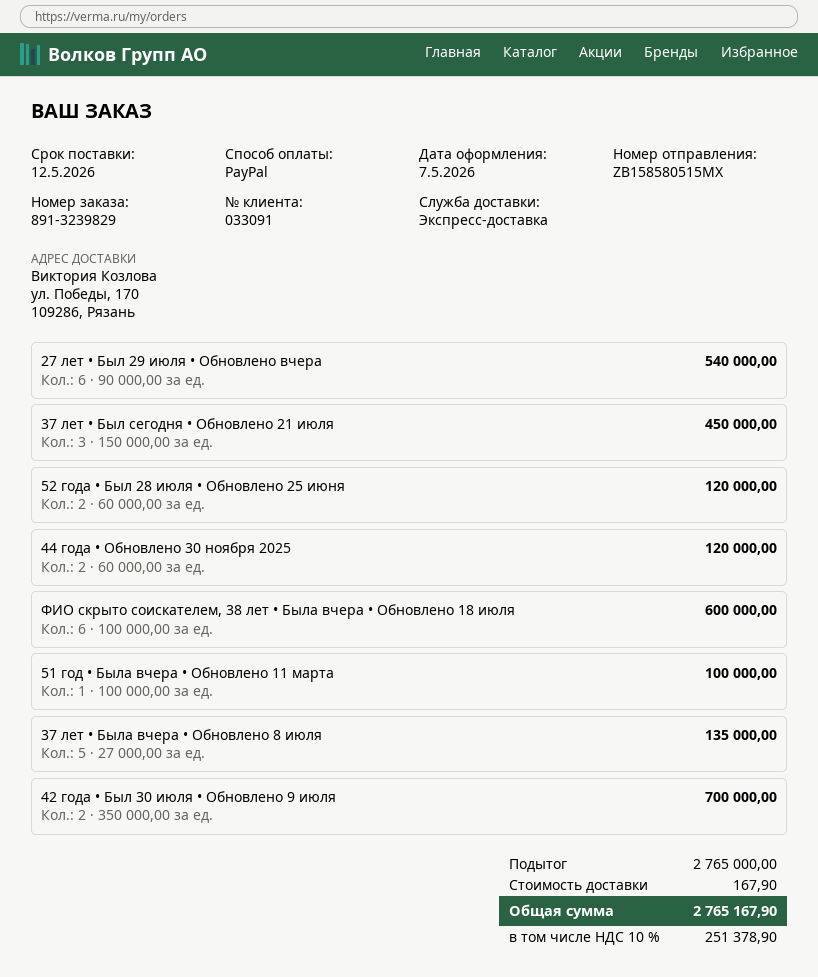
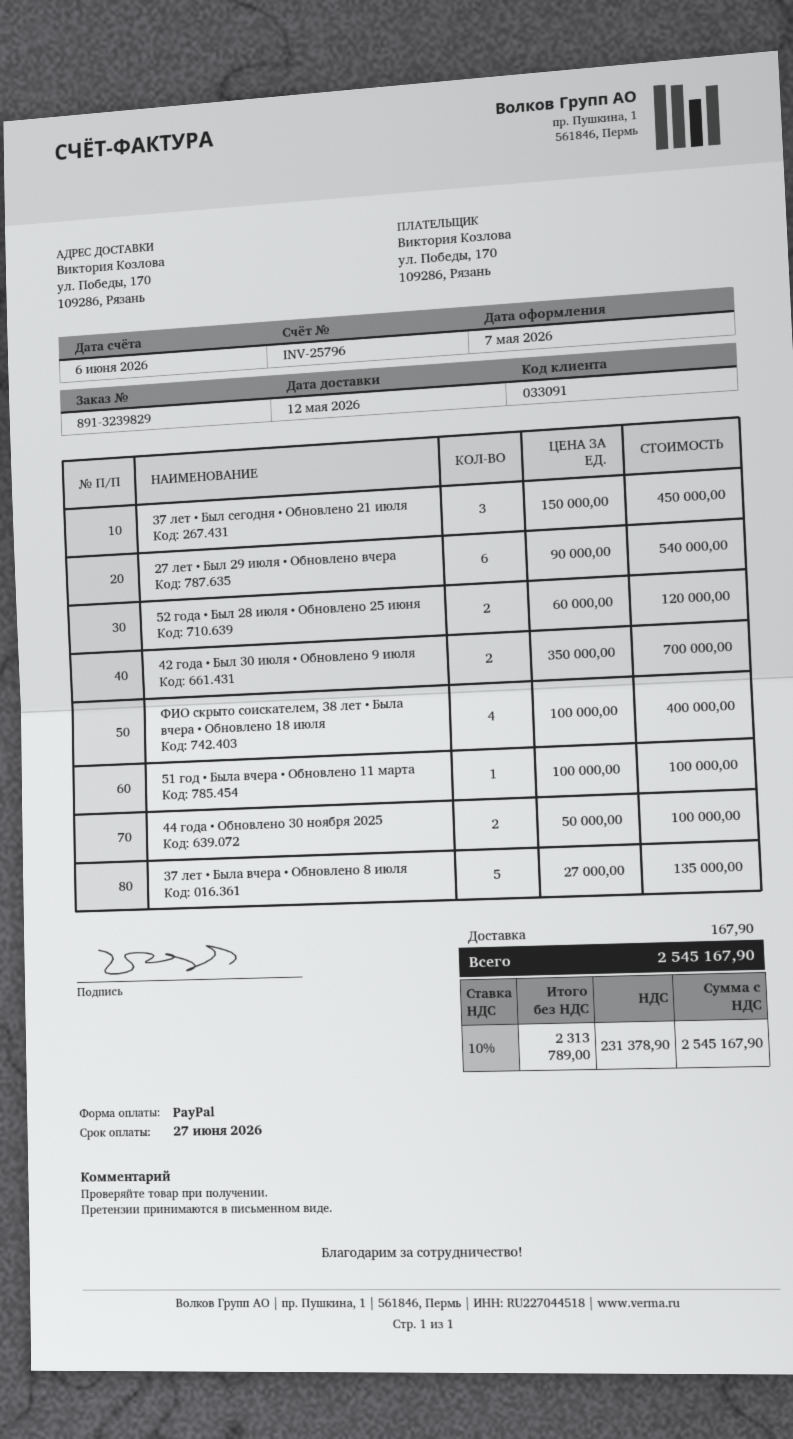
44 года • Обновлено 30 ноября 2025: 2 x 60000.00 = 120000.00 -> 2 x 50000.00 = 100000.00
ФИО скрыто соискателем, 38 лет • Была вчера • Обновлено 18 июля: 6 x 100000.00 = 600000.00 -> 4 x 100000.00 = 400000.00
tax: 10% = 251378.90 -> 10% = 231378.90
total: 2765167.90 -> 2545167.90

